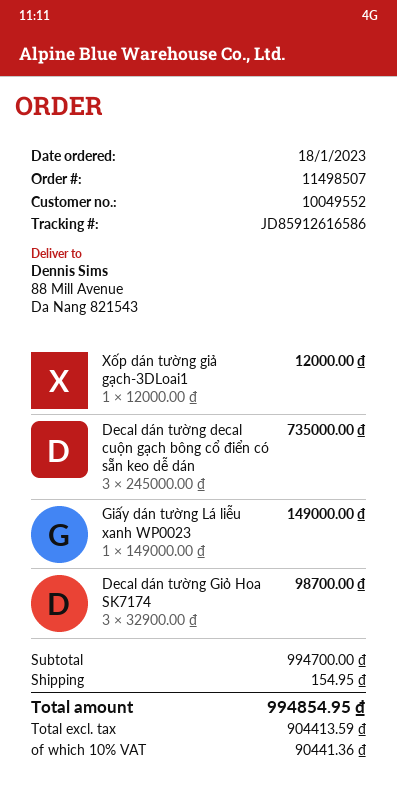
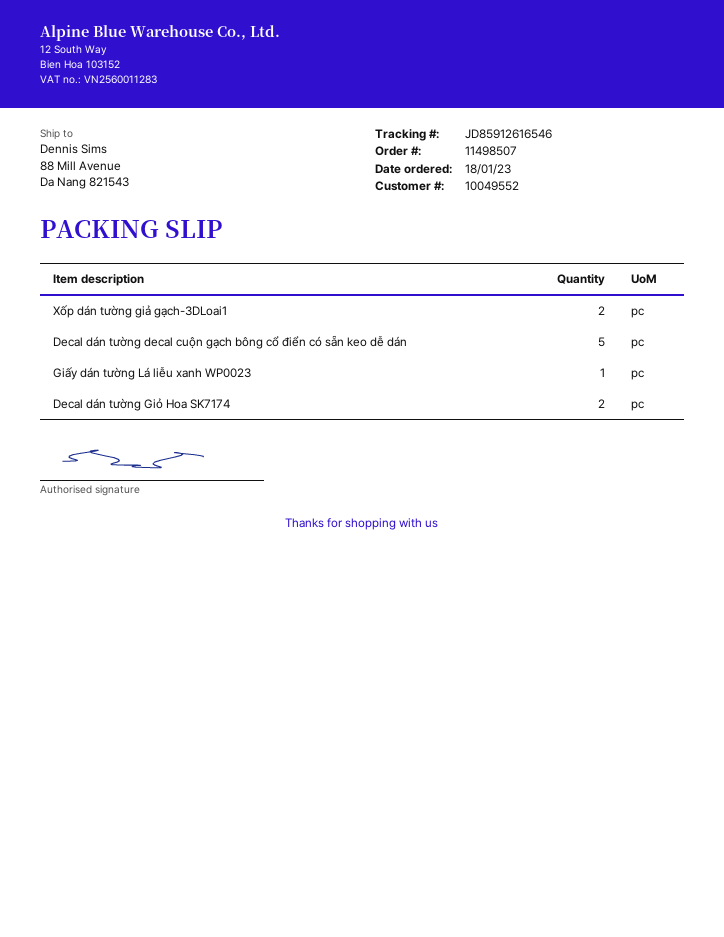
tracking number: JD85912616586 -> JD85912616546
Xốp dán tường giả gạch-3DLoai1: 1 -> 2
Decal dán tường decal cuộn gạch bông cổ điển có sẵn keo dễ dán: 3 -> 5
Decal dán tường Giỏ Hoa SK7174: 3 -> 2

